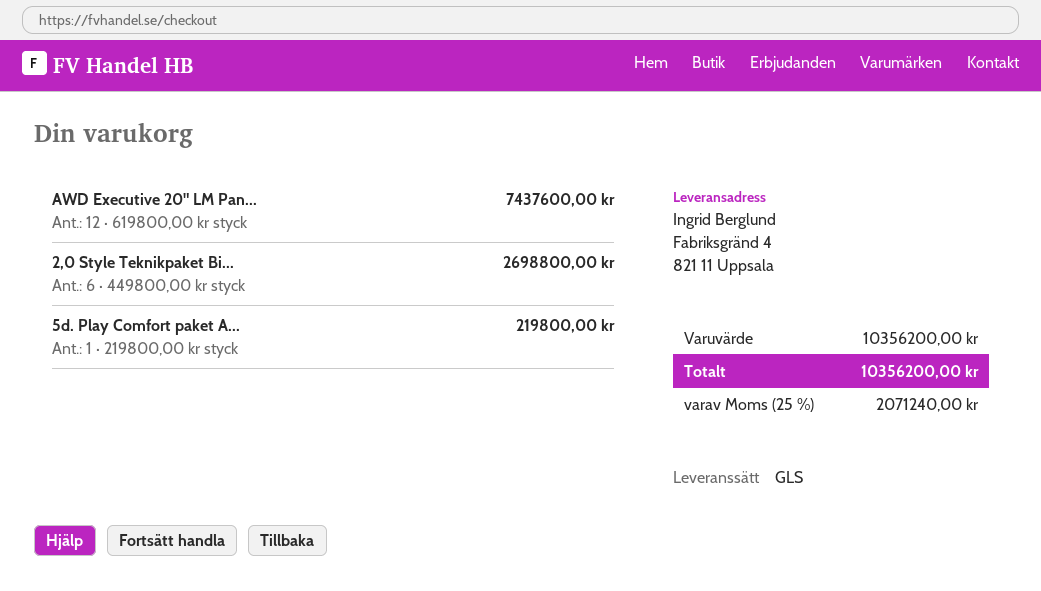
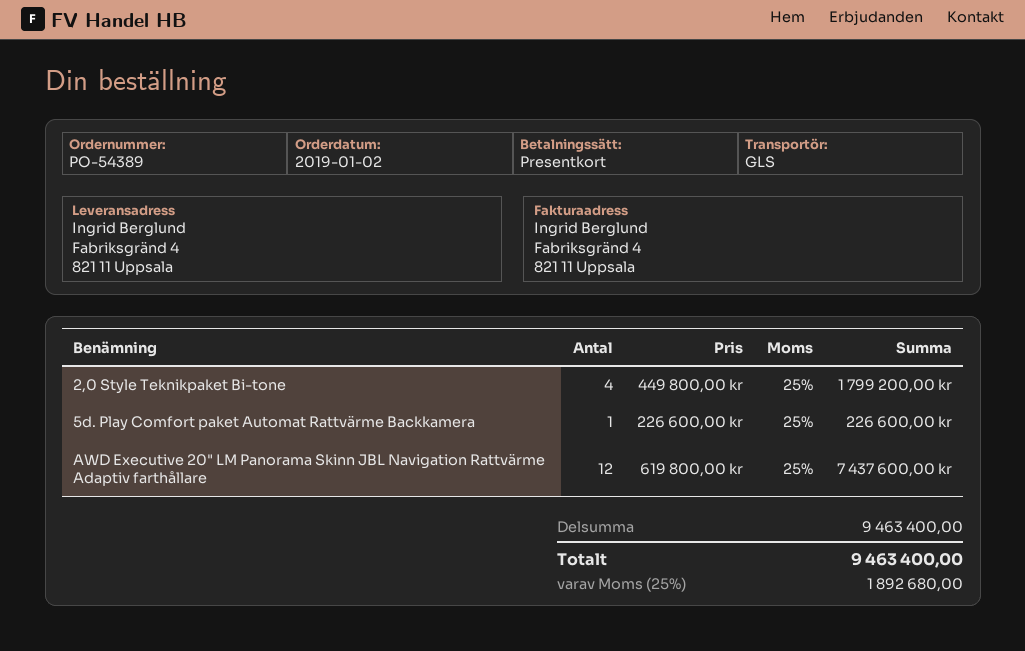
2,0 Style Teknikpaket Bi...: 6 x 449800.00 = 2698800.00 -> 4 x 449800.00 = 1799200.00
5d. Play Comfort paket A...: 1 x 219800.00 = 219800.00 -> 1 x 226600.00 = 226600.00
subtotal: 10356200.00 -> 9463400.00
tax: 25% = 2071240.00 -> 25% = 1892680.00
total: 10356200.00 -> 9463400.00

